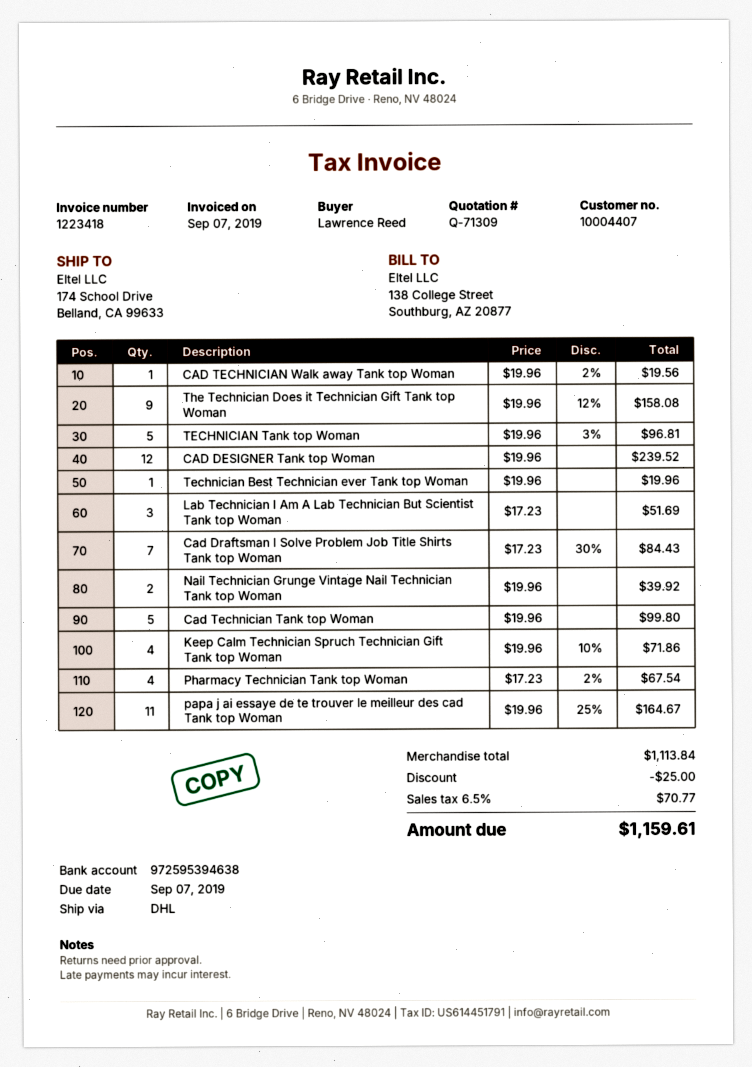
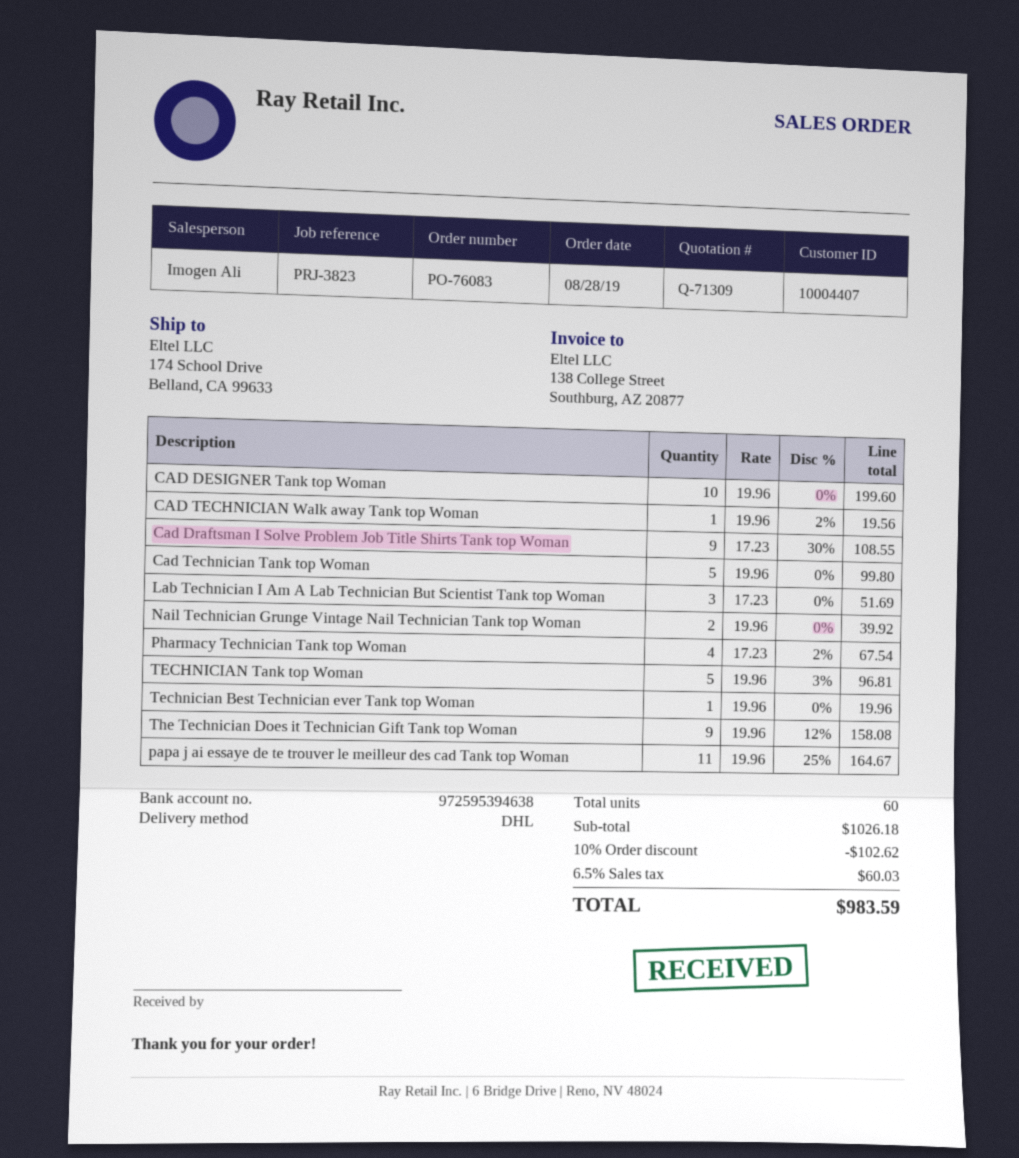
CAD DESIGNER Tank top Woman: 12 x 19.96 = 239.52 -> 10 x 19.96 = 199.60
Cad Draftsman I Solve Problem Job Title Shirts Tank top Woman: 7 x 17.23 - 30% = 84.43 -> 9 x 17.23 - 30% = 108.55
Keep Calm Technician Spruch Technician Gift Tank top Woman: 4 x 19.96 - 10% = 71.86 -> none
subtotal: 1113.84 -> 1026.18
discount: 25.00 -> 102.62
tax: 6.5% = 70.77 -> 6.5% = 60.03
total: 1159.61 -> 983.59

